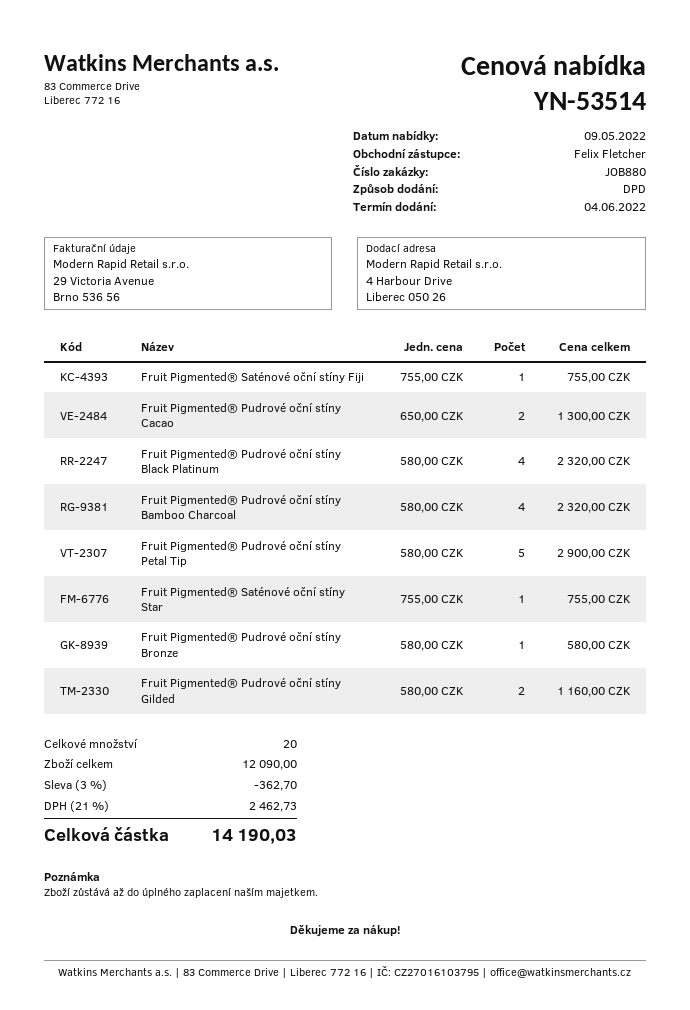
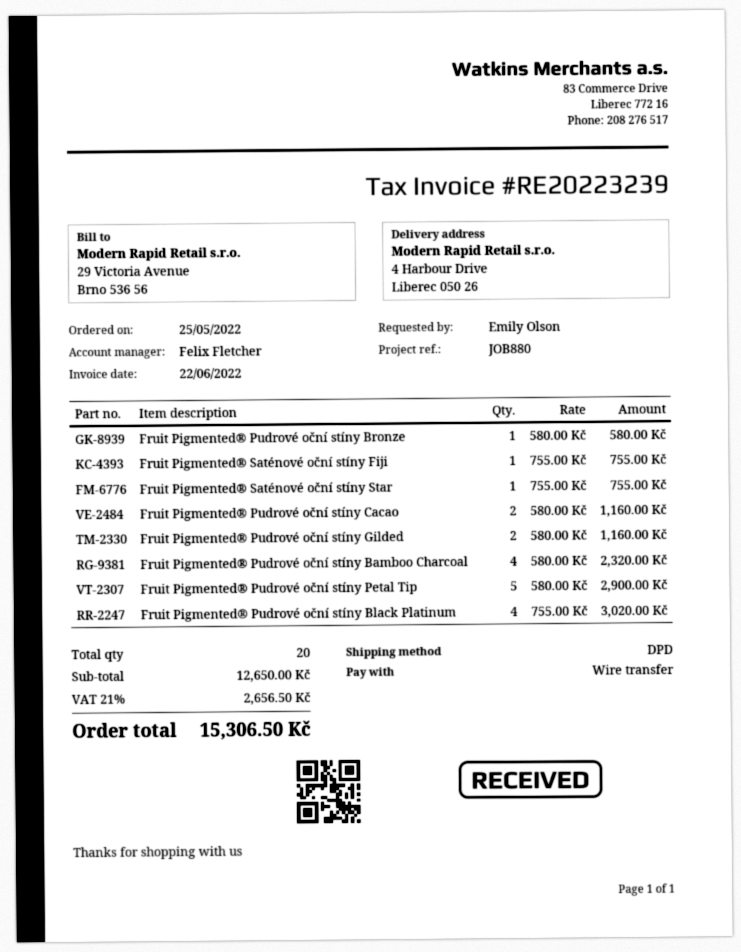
Fruit Pigmented® Pudrové oční stíny Cacao: 2 x 650.00 = 1300.00 -> 2 x 580.00 = 1160.00
Fruit Pigmented® Pudrové oční stíny Black Platinum: 4 x 580.00 = 2320.00 -> 4 x 755.00 = 3020.00
subtotal: 12090.00 -> 12650.00
discount: 3% = 362.70 -> none
tax: 21% = 2462.73 -> 21% = 2656.50
total: 14190.03 -> 15306.50

